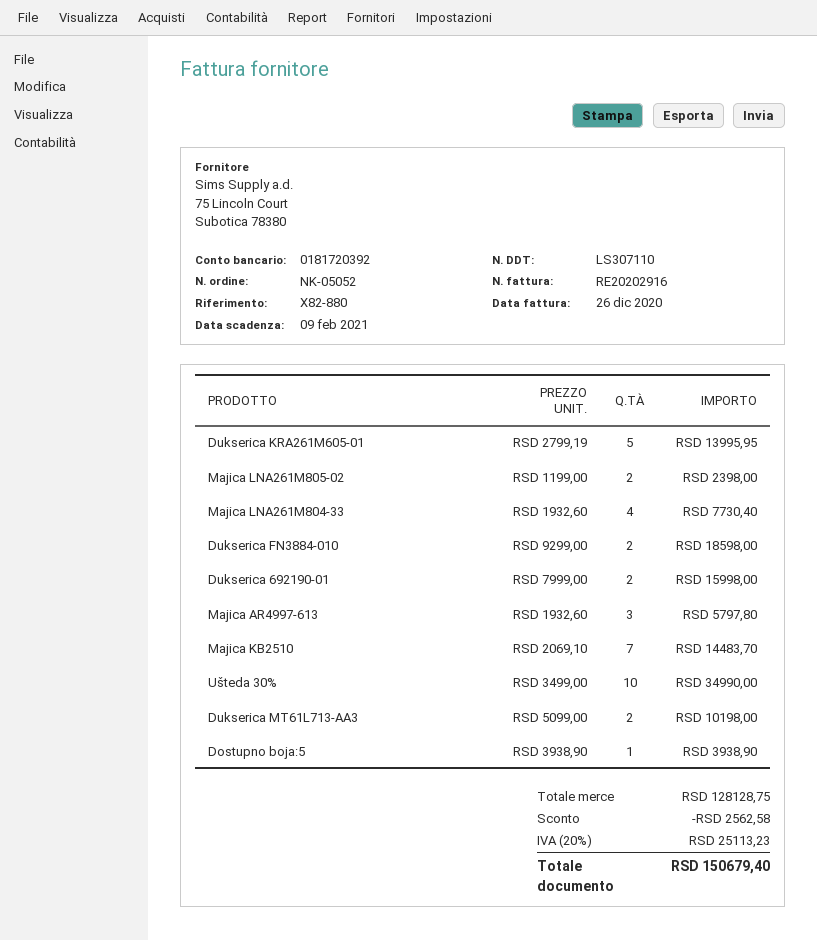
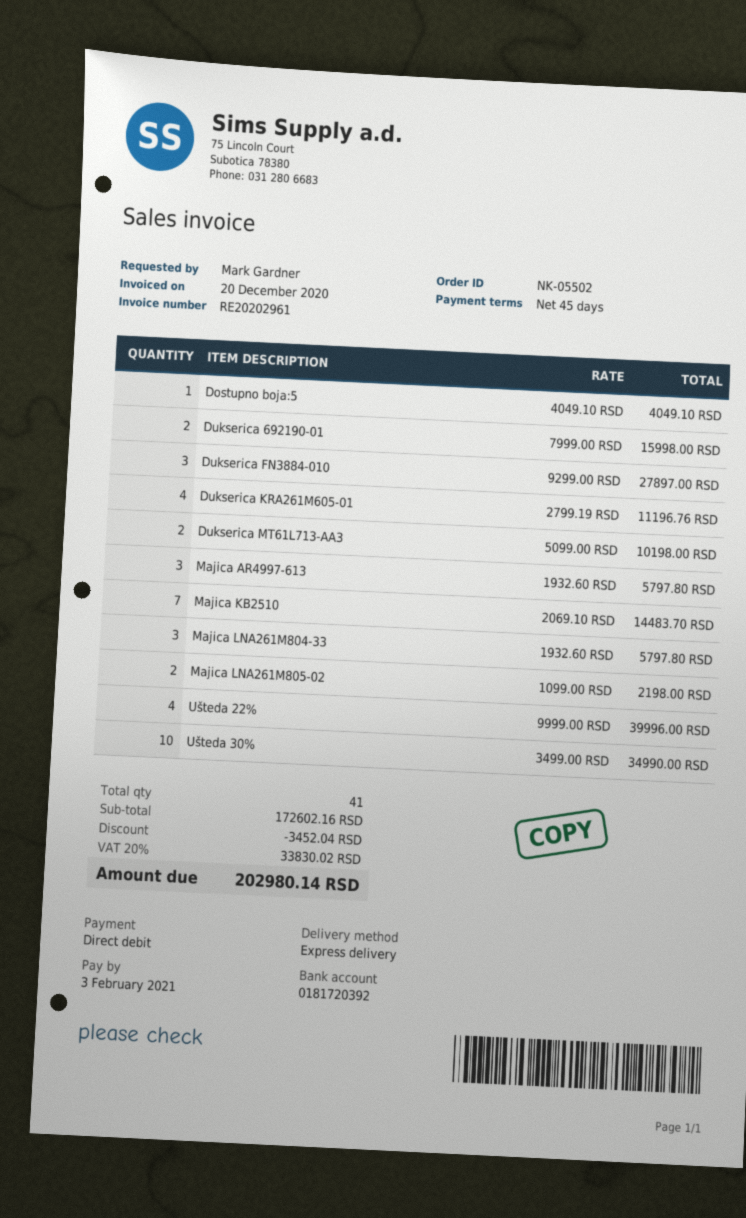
order number: NK-05052 -> NK-05502
invoice number: RE20202916 -> RE20202961
invoice date: 2020-12-26 -> 2020-12-20
due date: 2021-02-09 -> 2021-02-03
Dukserica KRA261M605-01: 5 x 2799.19 = 13995.95 -> 4 x 2799.19 = 11196.76
Majica LNA261M805-02: 2 x 1199.00 = 2398.00 -> 2 x 1099.00 = 2198.00
Majica LNA261M804-33: 4 x 1932.60 = 7730.40 -> 3 x 1932.60 = 5797.80
Dukserica FN3884-010: 2 x 9299.00 = 18598.00 -> 3 x 9299.00 = 27897.00
Dostupno boja:5: 1 x 3938.90 = 3938.90 -> 1 x 4049.10 = 4049.10
Ušteda 22%: none -> 4 x 9999.00 = 39996.00
subtotal: 128128.75 -> 172602.16
discount: 2562.58 -> 3452.04
tax: 20% = 25113.23 -> 20% = 33830.02
total: 150679.40 -> 202980.14

